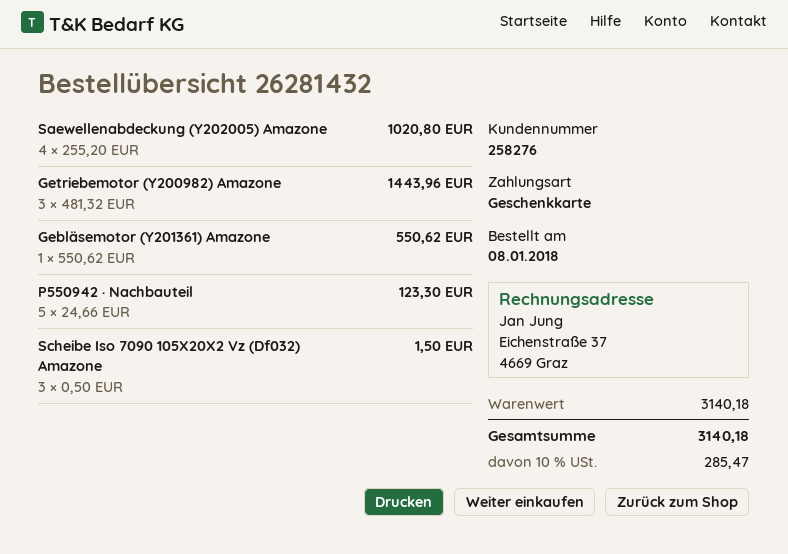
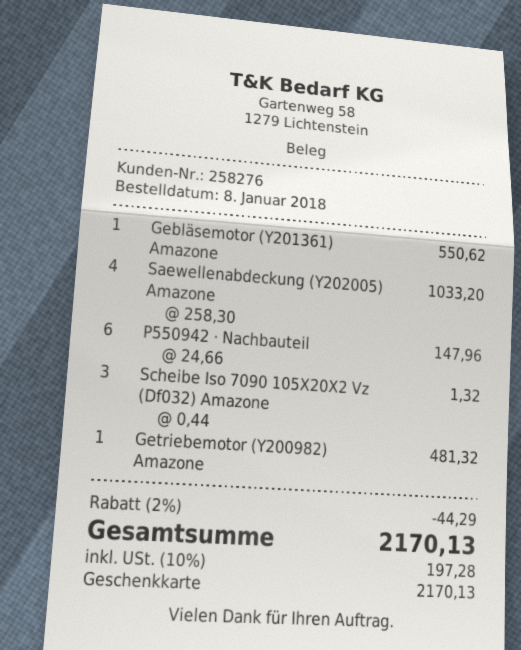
Saewellenabdeckung (Y202005) Amazone: 4 x 255.20 = 1020.80 -> 4 x 258.30 = 1033.20
Getriebemotor (Y200982) Amazone: 3 x 481.32 = 1443.96 -> 1 x 481.32 = 481.32
P550942 · Nachbauteil: 5 x 24.66 = 123.30 -> 6 x 24.66 = 147.96
Scheibe Iso 7090 105X20X2 Vz (Df032) Amazone: 3 x 0.50 = 1.50 -> 3 x 0.44 = 1.32
discount: none -> 2% = 44.29
tax: 10% = 285.47 -> 10% = 197.28
total: 3140.18 -> 2170.13

